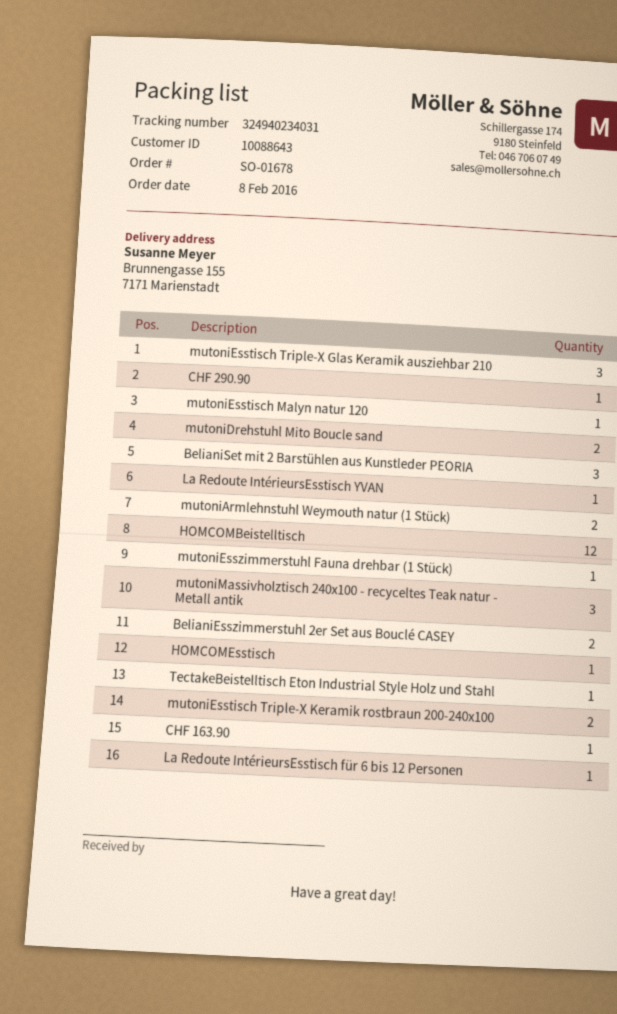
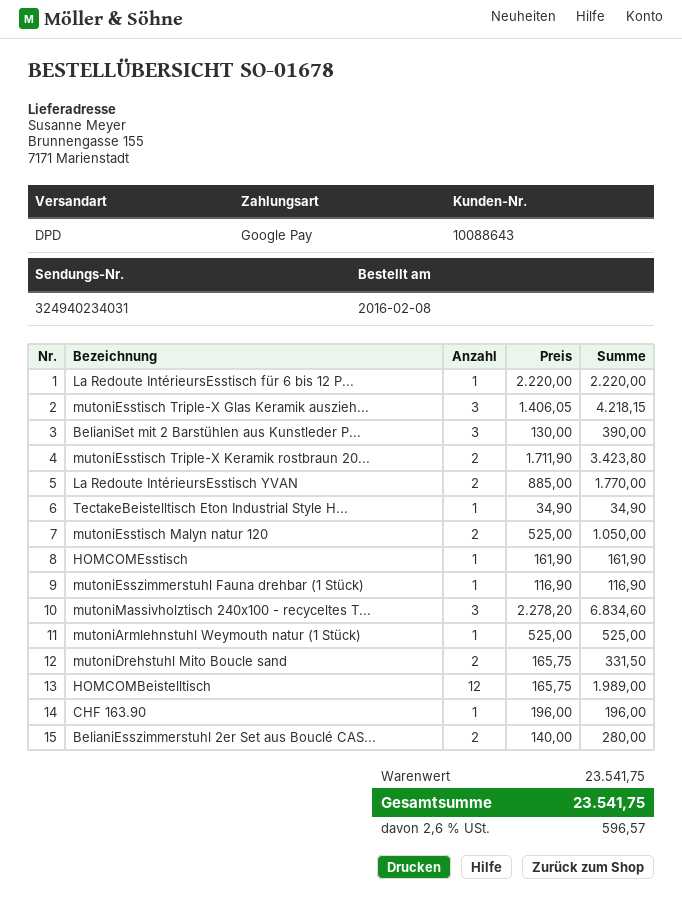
CHF 290.90: 1 -> none
mutoniEsstisch Malyn natur 120: 1 -> 2
La Redoute IntérieursEsstisch YVAN: 1 -> 2
mutoniArmlehnstuhl Weymouth natur (1 Stück): 2 -> 1

